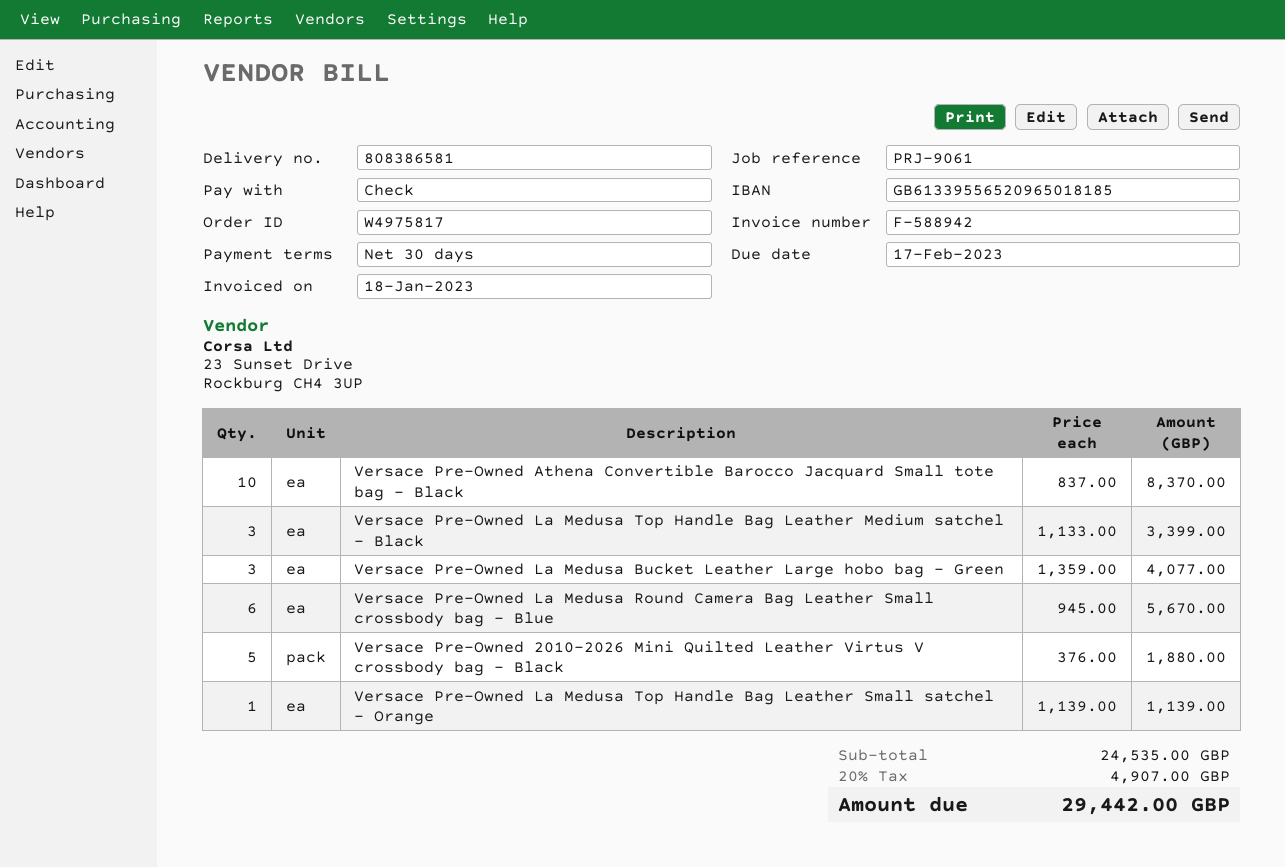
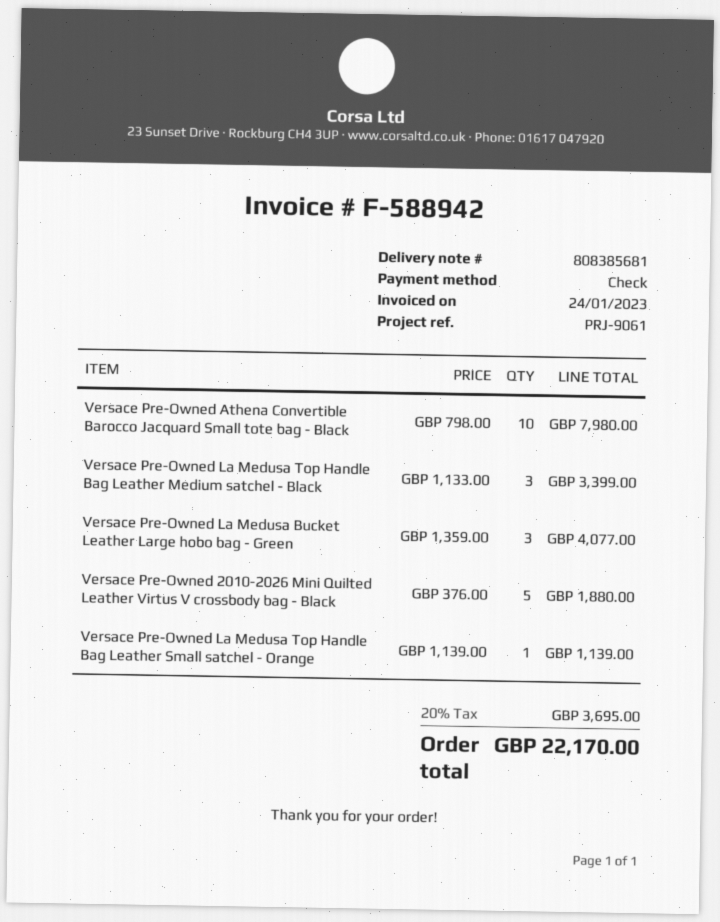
delivery note number: 808386581 -> 808385681
invoice date: 2023-01-18 -> 2023-01-24
Versace Pre-Owned Athena Convertible Barocco Jacquard Small tote bag - Black: 10 x 837.00 = 8370.00 -> 10 x 798.00 = 7980.00
Versace Pre-Owned La Medusa Round Camera Bag Leather Small crossbody bag - Blue: 6 x 945.00 = 5670.00 -> none
tax: 20% = 4907.00 -> 20% = 3695.00
total: 29442.00 -> 22170.00

